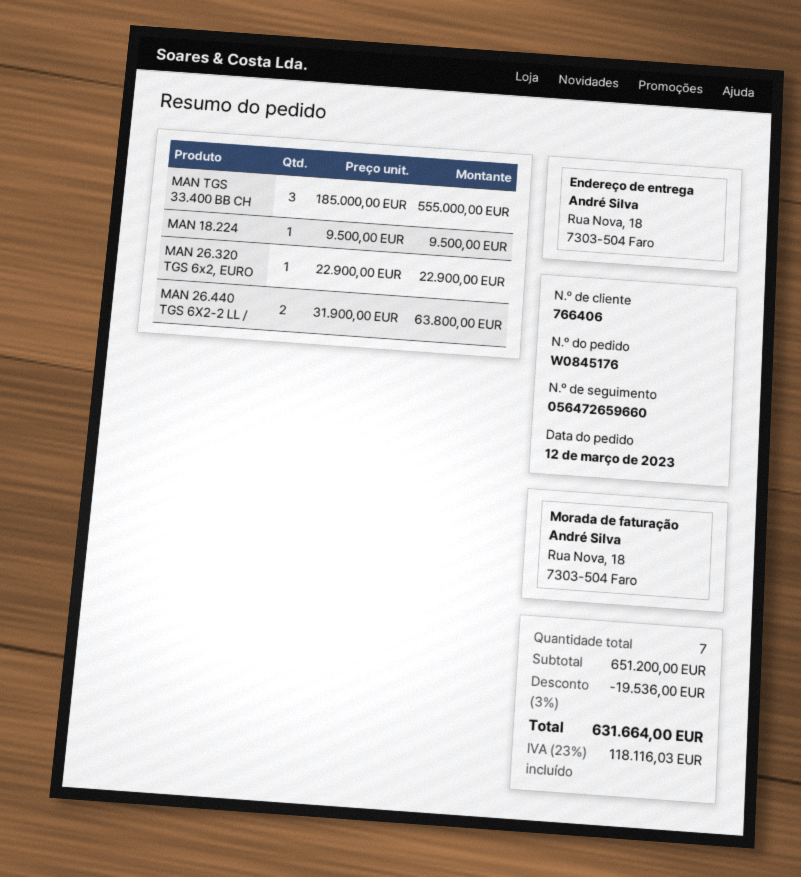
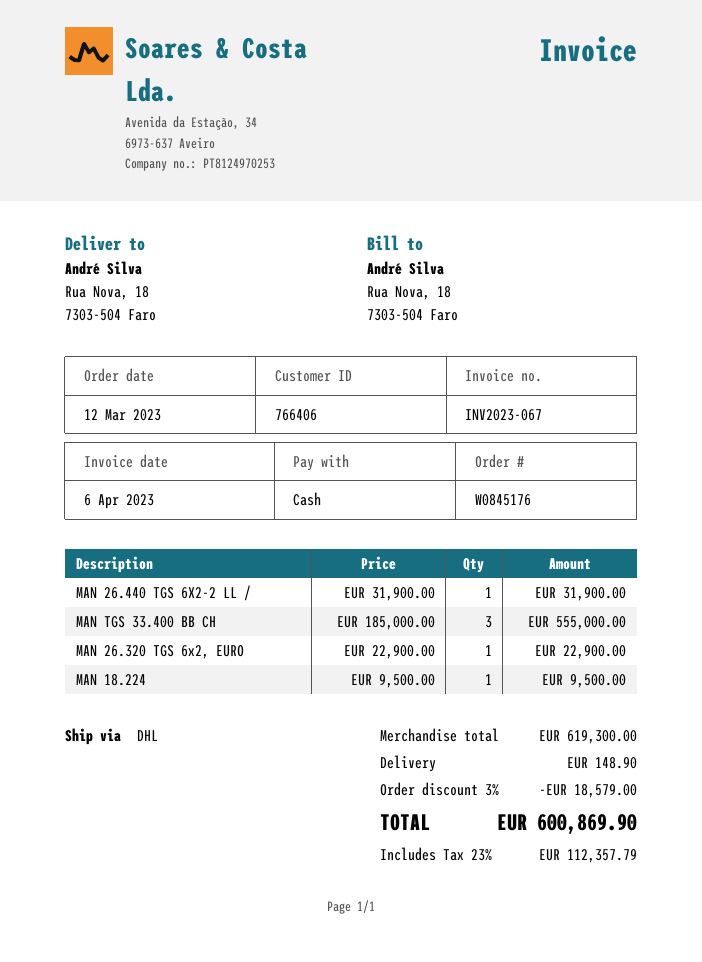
MAN 26.440 TGS 6X2-2 LL /: 2 x 31900.00 = 63800.00 -> 1 x 31900.00 = 31900.00
subtotal: 651200.00 -> 619300.00
discount: 3% = 19536.00 -> 3% = 18579.00
shipping: none -> 148.90
tax: 23% = 118116.03 -> 23% = 112357.79
total: 631664.00 -> 600869.90

